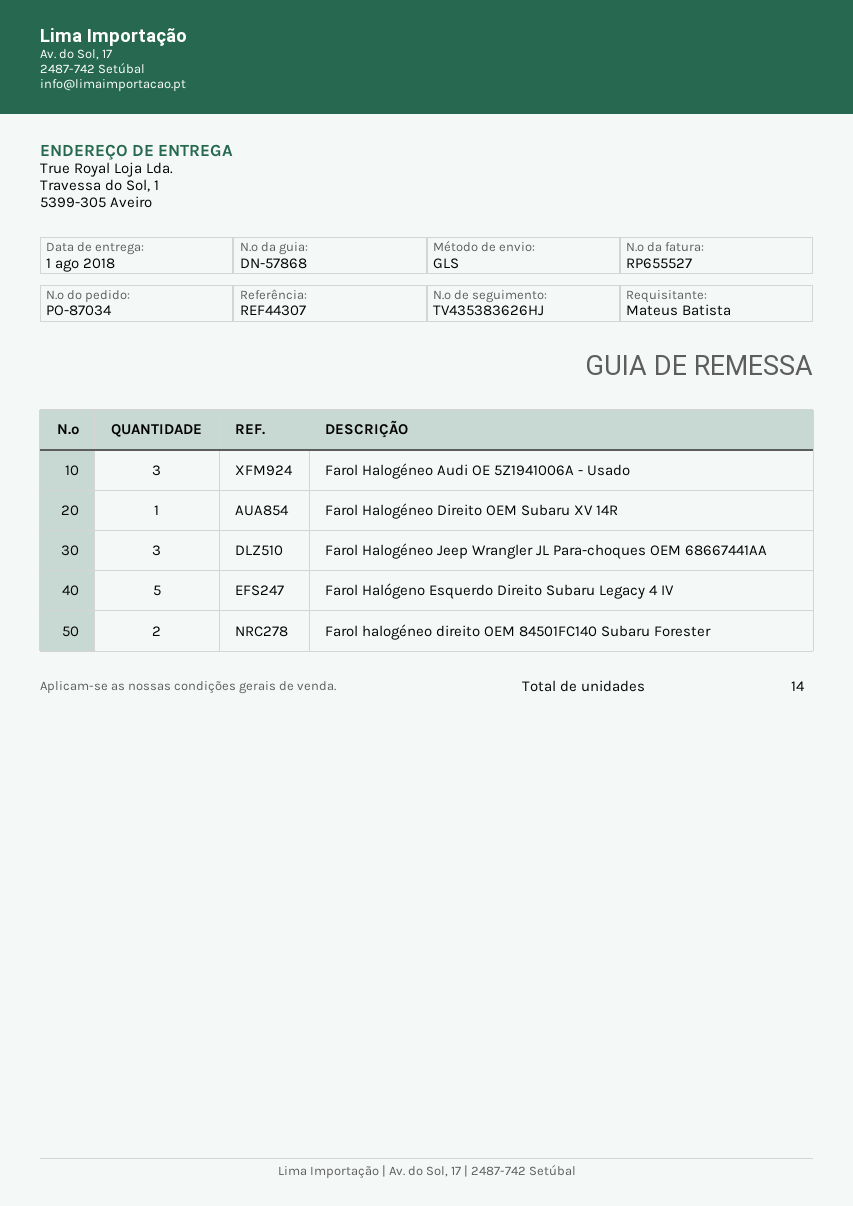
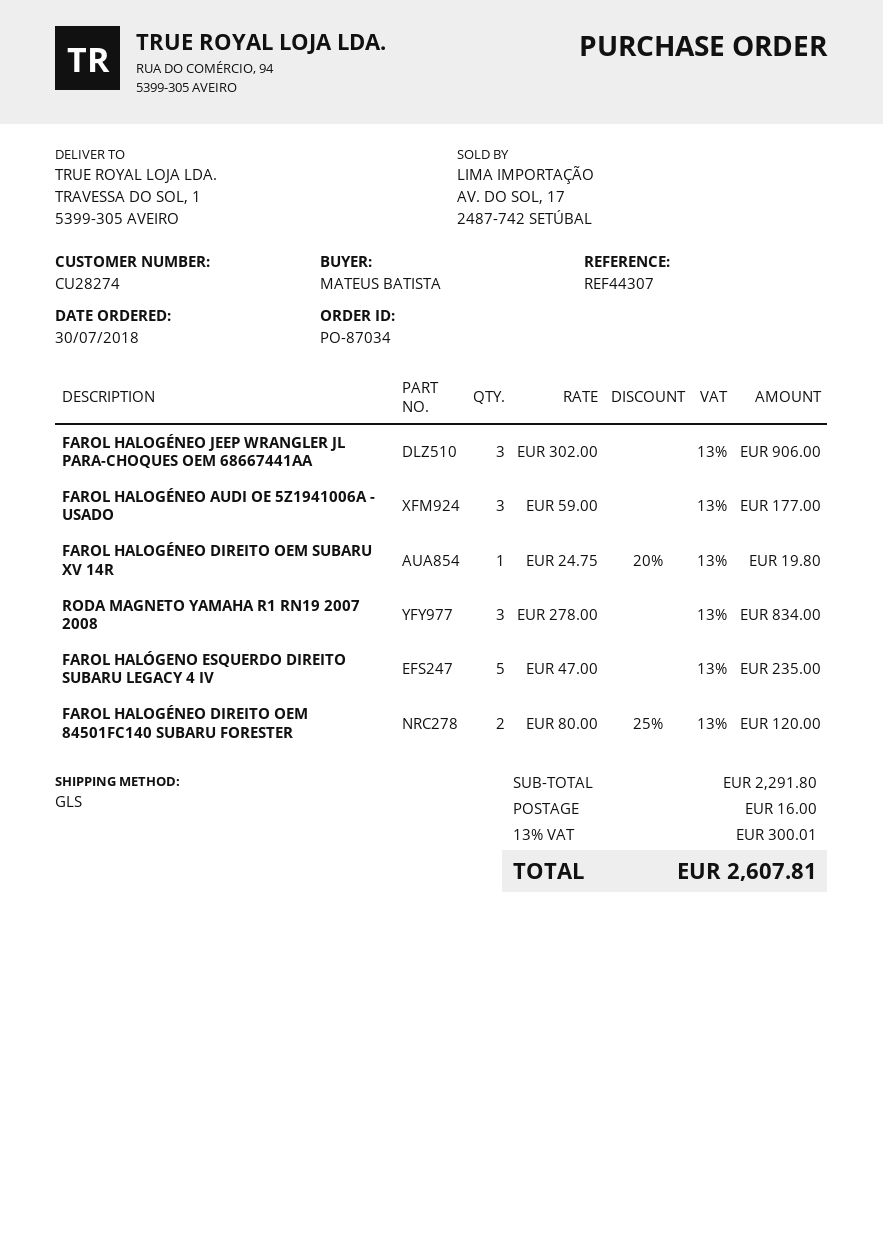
RODA MAGNETO YAMAHA R1 RN19 2007 2008: none -> 3

